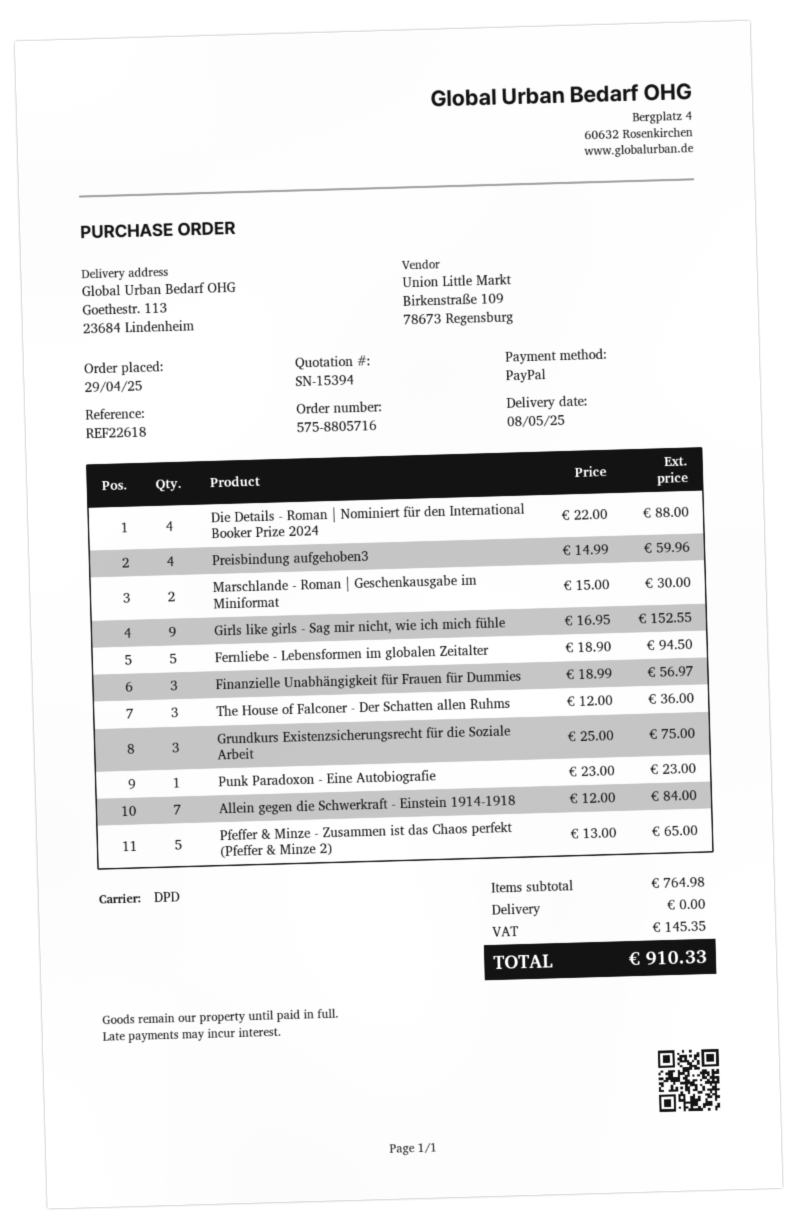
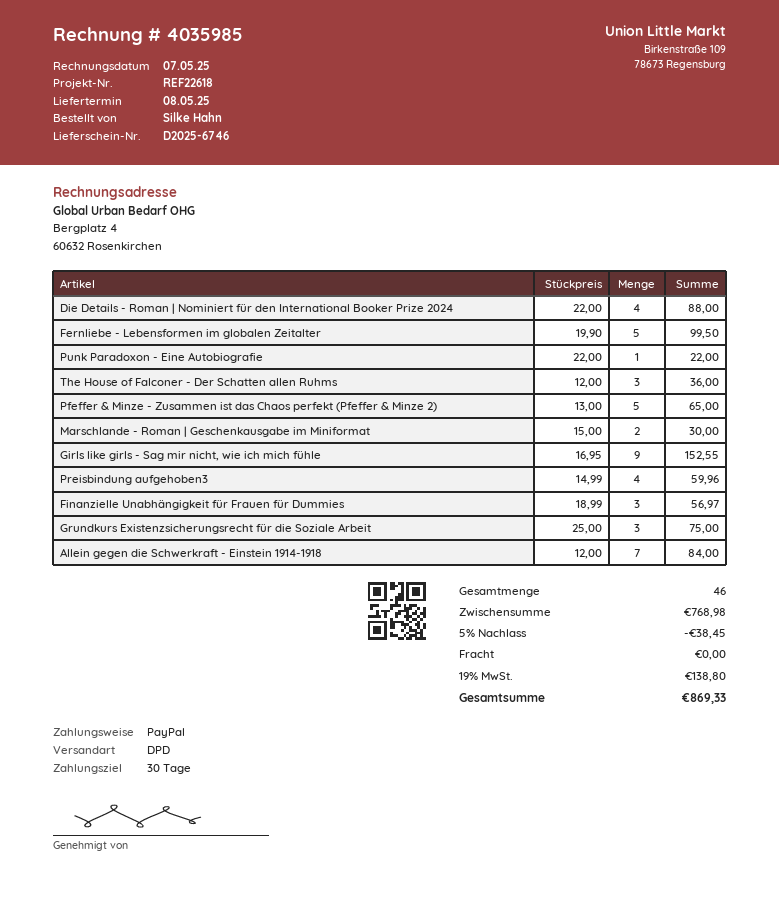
Fernliebe - Lebensformen im globalen Zeitalter: 5 x 18.90 = 94.50 -> 5 x 19.90 = 99.50
Punk Paradoxon - Eine Autobiografie: 1 x 23.00 = 23.00 -> 1 x 22.00 = 22.00
subtotal: 764.98 -> 768.98
discount: none -> 5% = 38.45
tax: 145.35 -> 138.80
total: 910.33 -> 869.33

